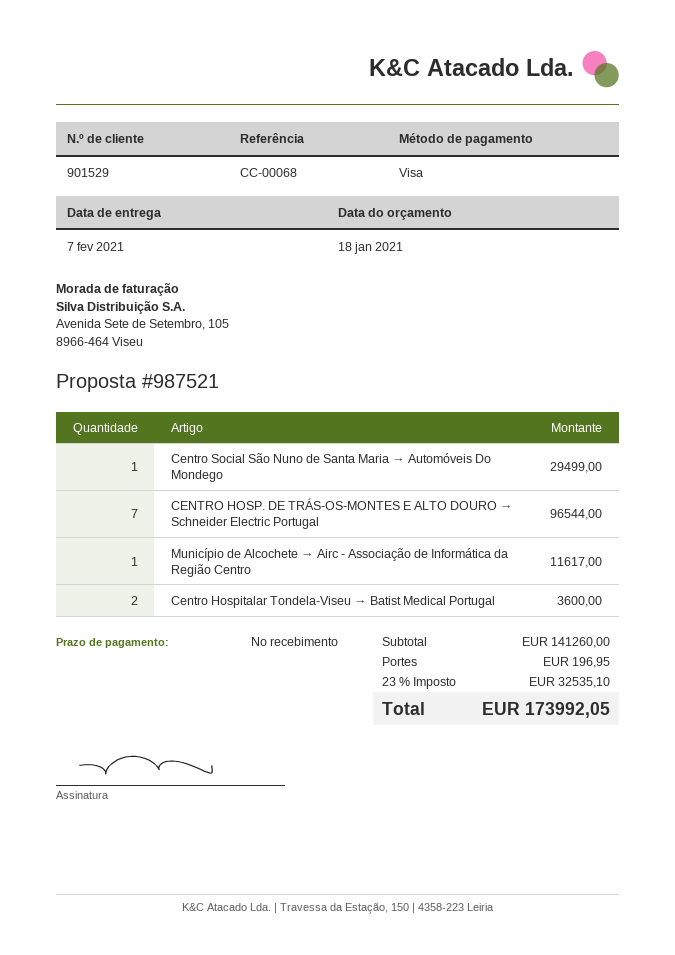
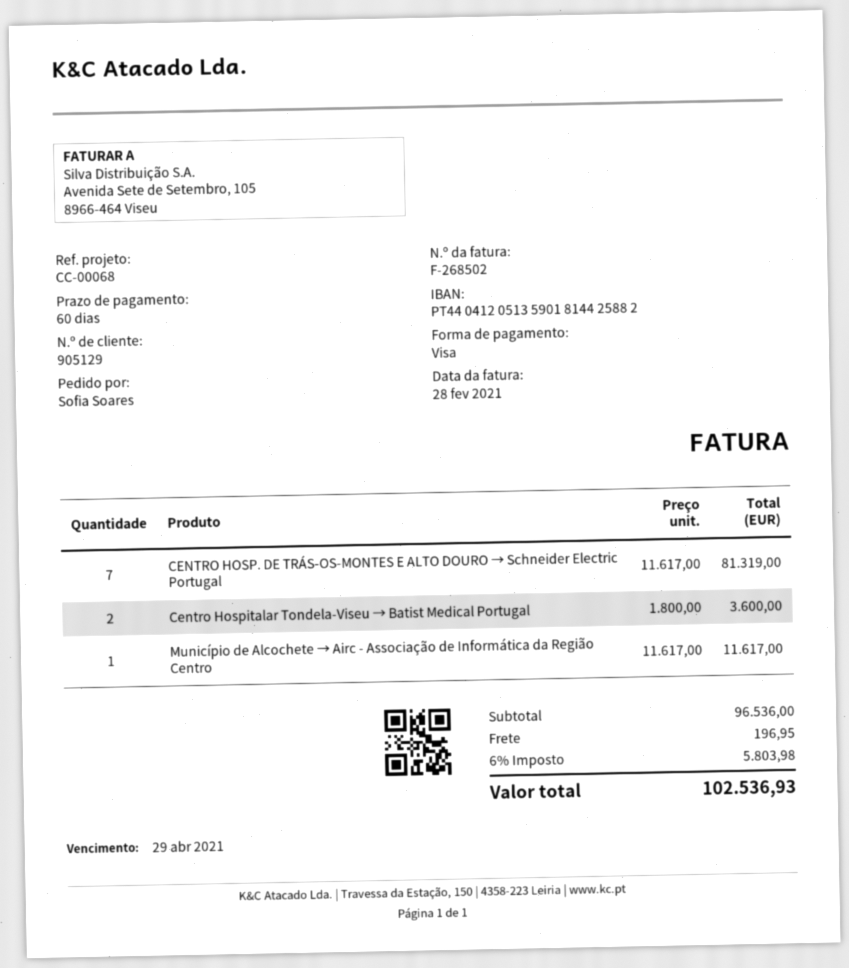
payment terms: on receipt -> 60 days
customer number: 901529 -> 905129
Centro Social São Nuno de Santa Maria → Automóveis Do Mondego: 1 for 29499.00 -> none
CENTRO HOSP. DE TRÁS-OS-MONTES E ALTO DOURO → Schneider Electric Portugal: 7 for 96544.00 -> 7 for 81319.00
subtotal: 141260.00 -> 96536.00
tax: 23% = 32535.10 -> 6% = 5803.98
total: 173992.05 -> 102536.93

